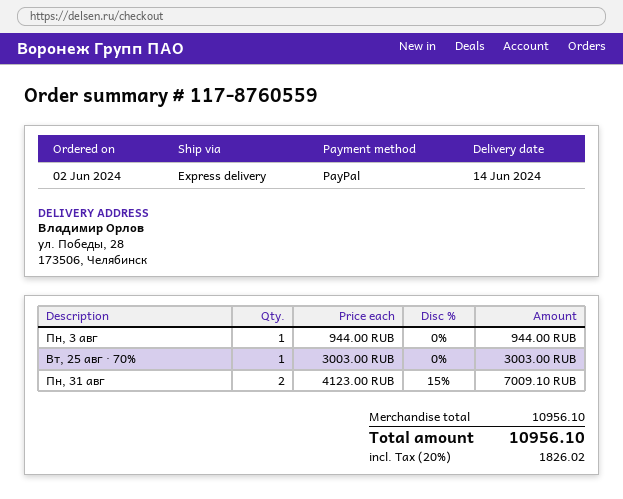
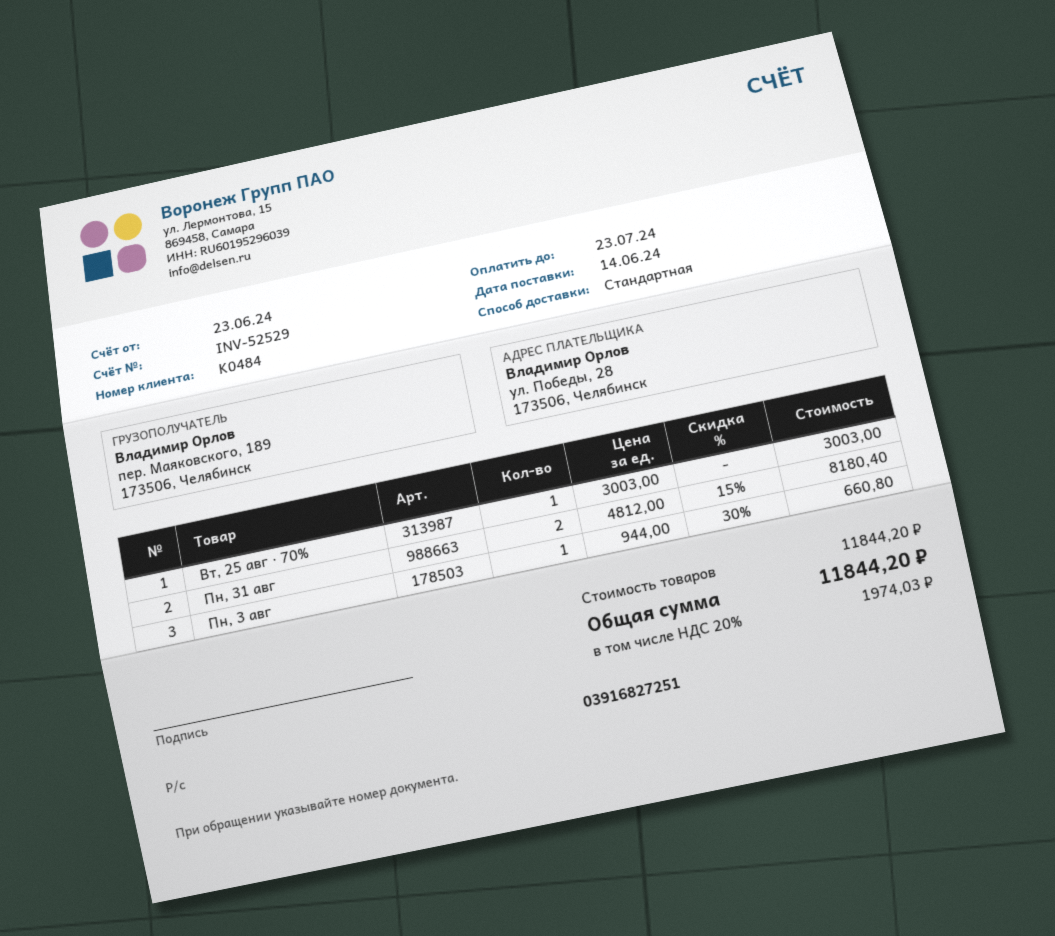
shipping method: express -> standard
ship to: ул. Победы, 28, 173506, Челябинск -> пер. Маяковского, 189, 173506, Челябинск
Пн, 3 авг: 1 x 944.00 = 944.00 -> 1 x 944.00 - 30% = 660.80
Пн, 31 авг: 2 x 4123.00 - 15% = 7009.10 -> 2 x 4812.00 - 15% = 8180.40
subtotal: 10956.10 -> 11844.20
tax: 20% = 1826.02 -> 20% = 1974.03
total: 10956.10 -> 11844.20

